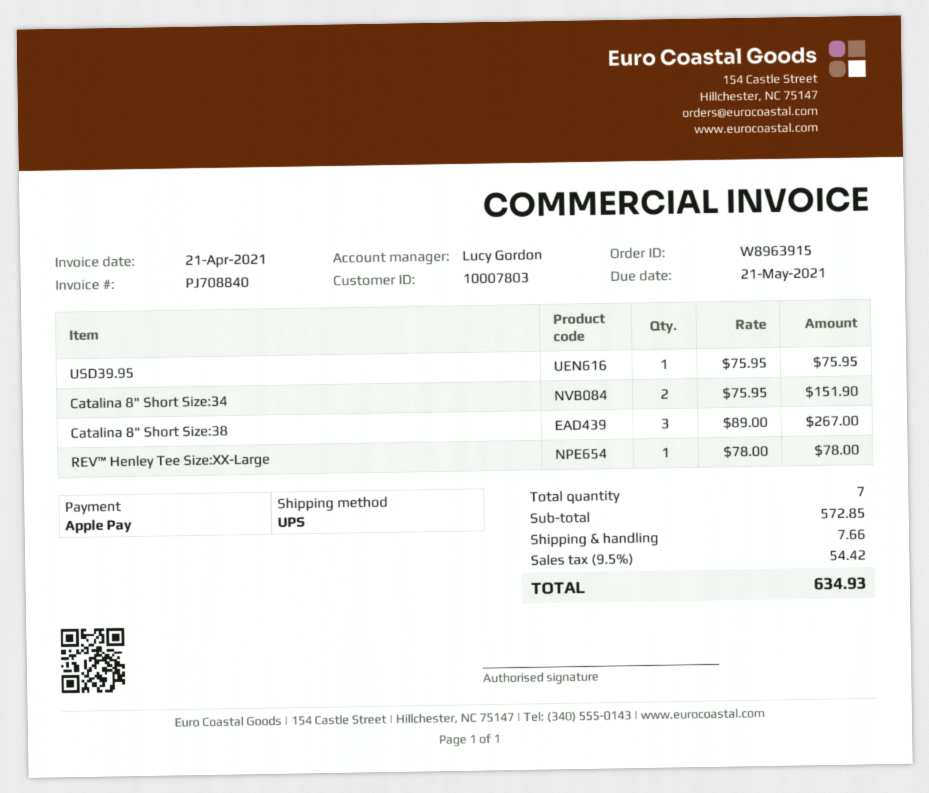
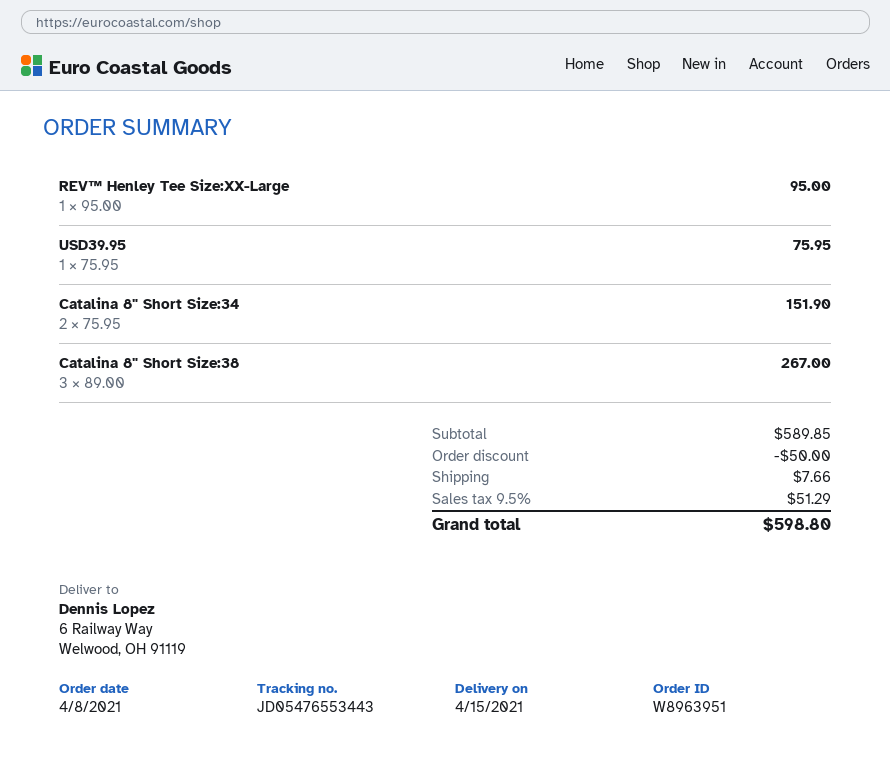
order number: W8963915 -> W8963951
REV™ Henley Tee Size:XX-Large: 1 x 78.00 = 78.00 -> 1 x 95.00 = 95.00
subtotal: 572.85 -> 589.85
discount: none -> 50.00
tax: 9.5% = 54.42 -> 9.5% = 51.29
total: 634.93 -> 598.80

